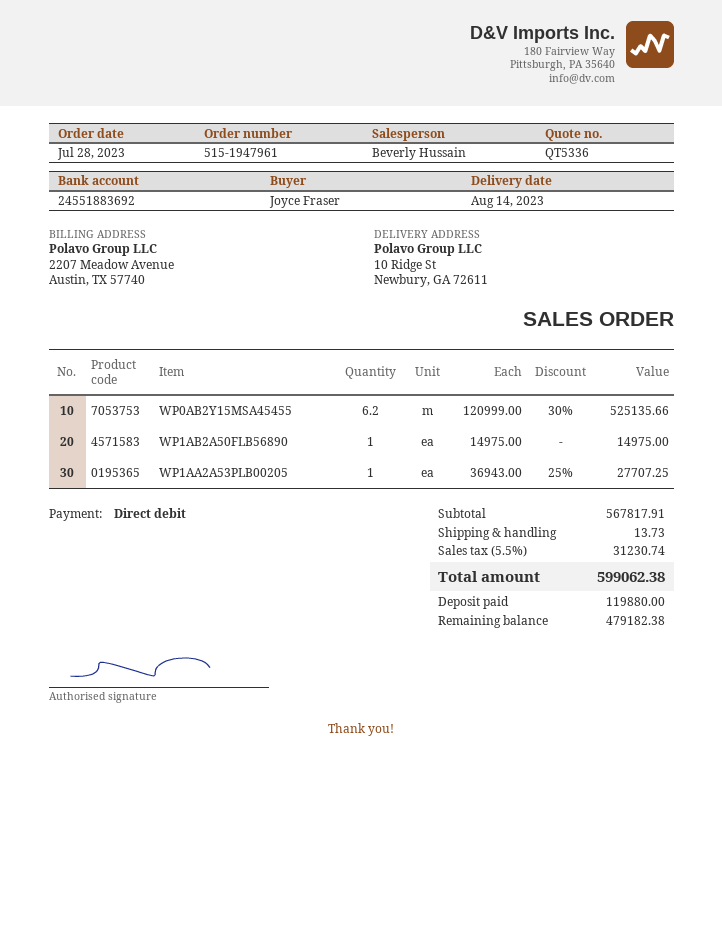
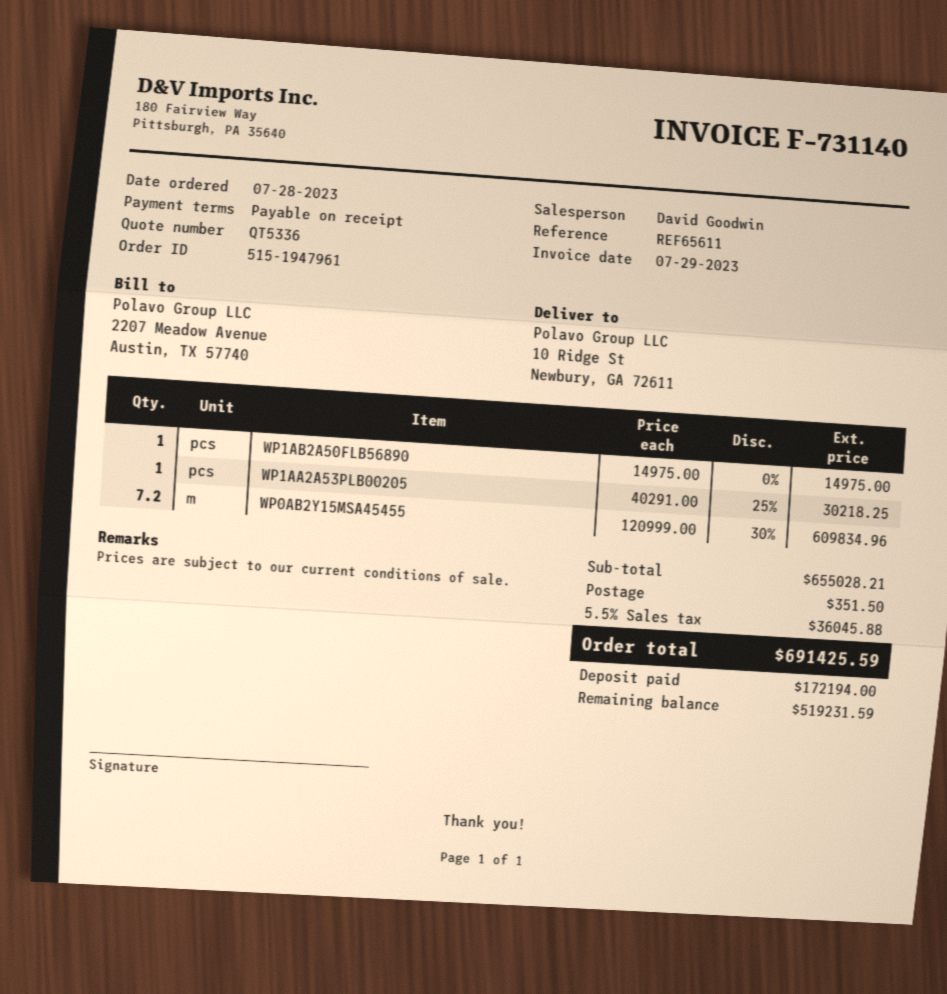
sales rep: Beverly Hussain -> David Goodwin
WP0AB2Y15MSA45455: 6.2 x 120999.00 - 30% = 525135.66 -> 7.2 x 120999.00 - 30% = 609834.96
WP1AA2A53PLB00205: 1 x 36943.00 - 25% = 27707.25 -> 1 x 40291.00 - 25% = 30218.25
subtotal: 567817.91 -> 655028.21
shipping: 13.73 -> 351.50
tax: 5.5% = 31230.74 -> 5.5% = 36045.88
total: 599062.38 -> 691425.59
deposit: 119880.00 -> 172194.00
balance: 479182.38 -> 519231.59

